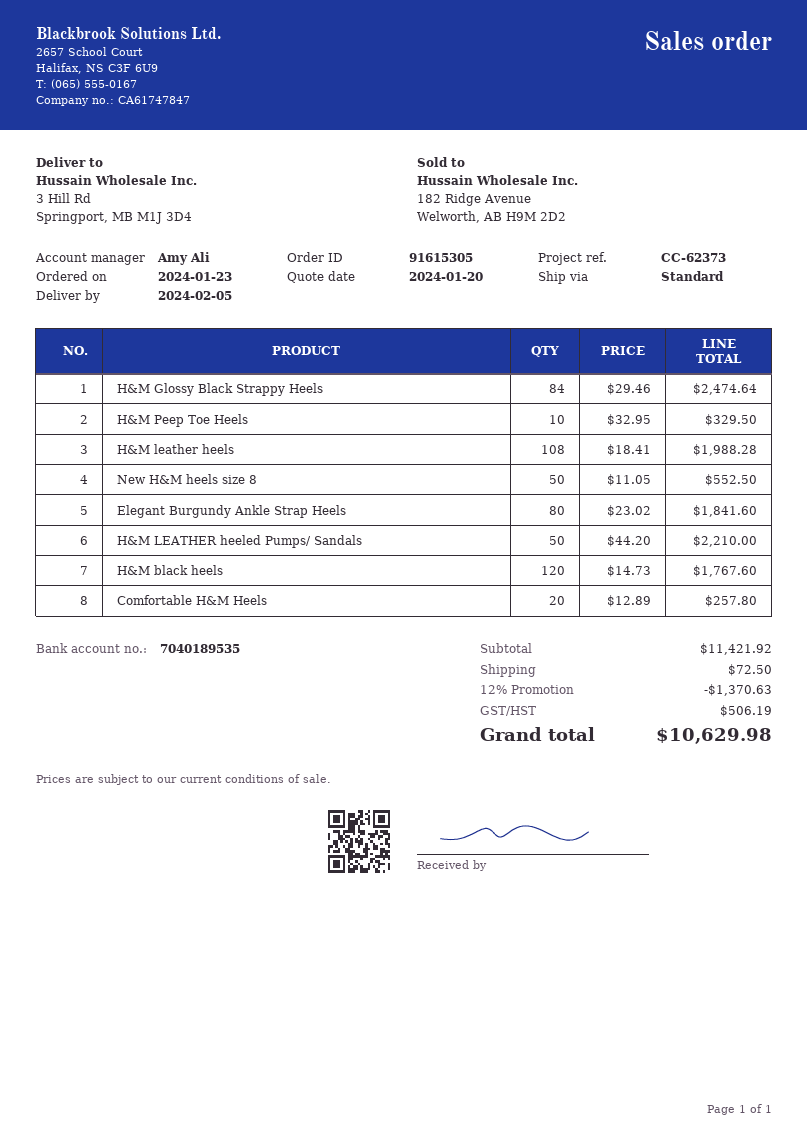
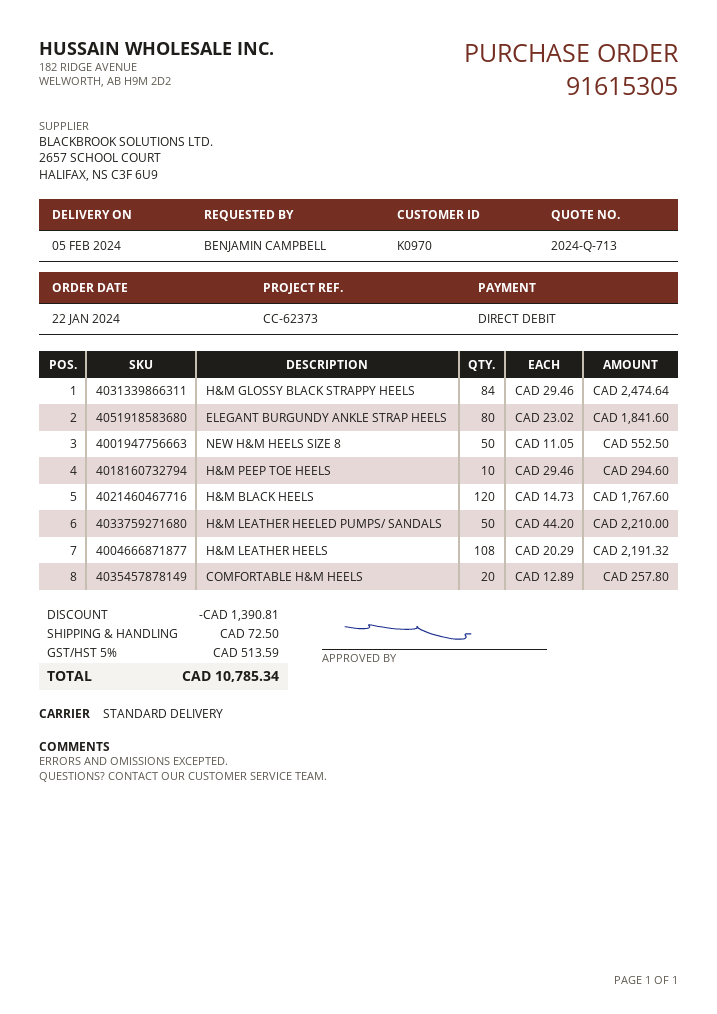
order date: 2024-01-23 -> 2024-01-22
H&M Peep Toe Heels: 10 x 32.95 = 329.50 -> 10 x 29.46 = 294.60
H&M leather heels: 108 x 18.41 = 1988.28 -> 108 x 20.29 = 2191.32
discount: 1370.63 -> 1390.81
tax: 506.19 -> 513.59
total: 10629.98 -> 10785.34

